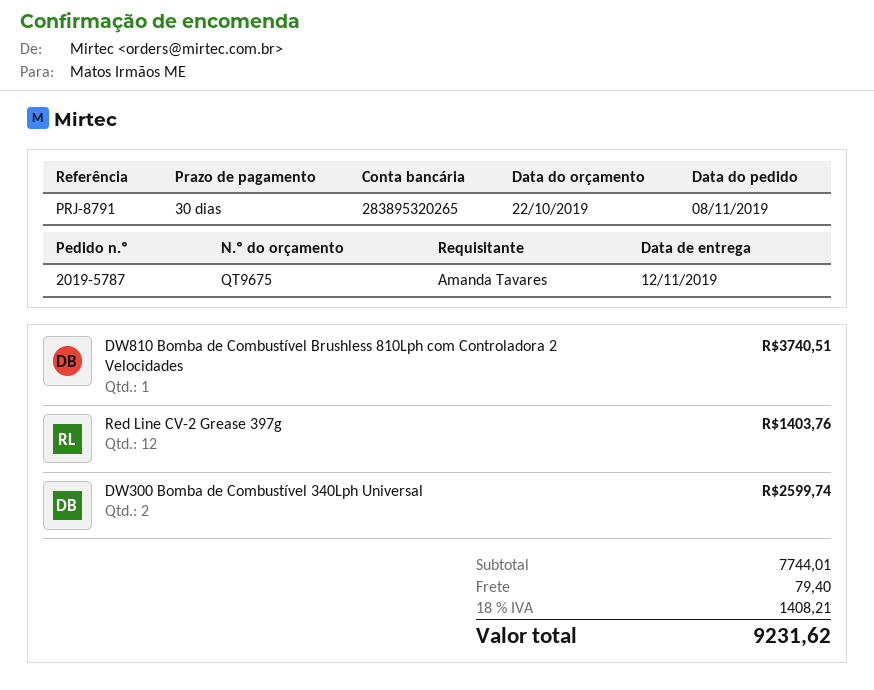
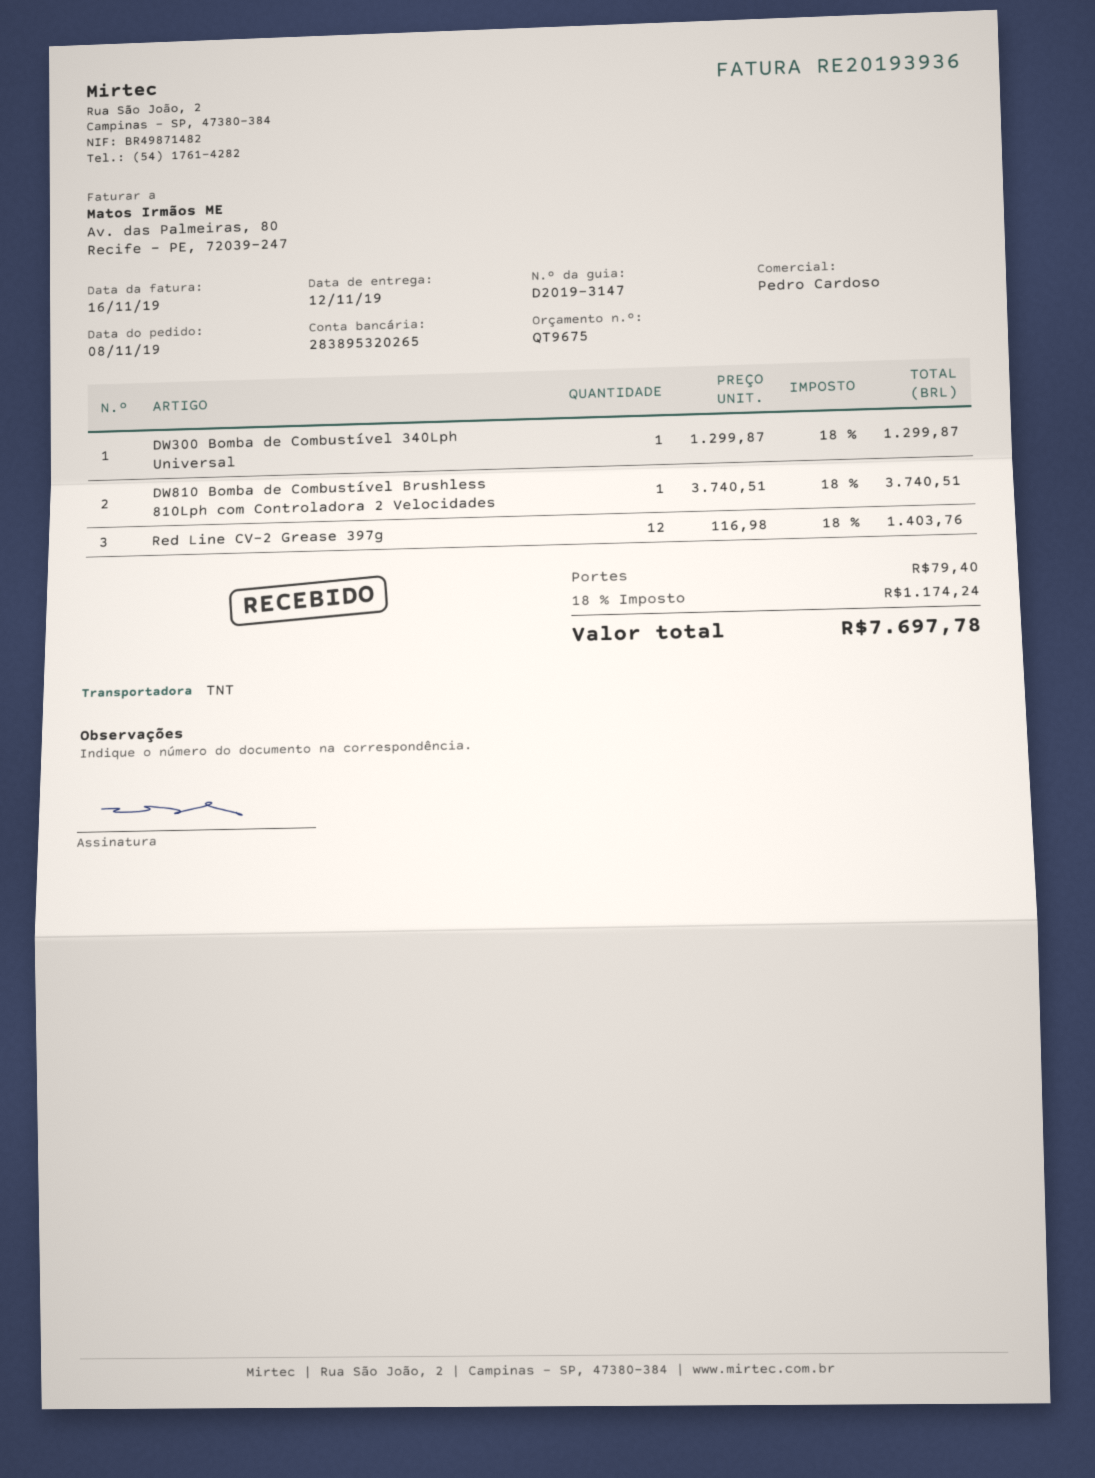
DW300 Bomba de Combustível 340Lph Universal: 2 for 2599.74 -> 1 for 1299.87
tax: 18% = 1408.21 -> 18% = 1174.24
total: 9231.62 -> 7697.78

